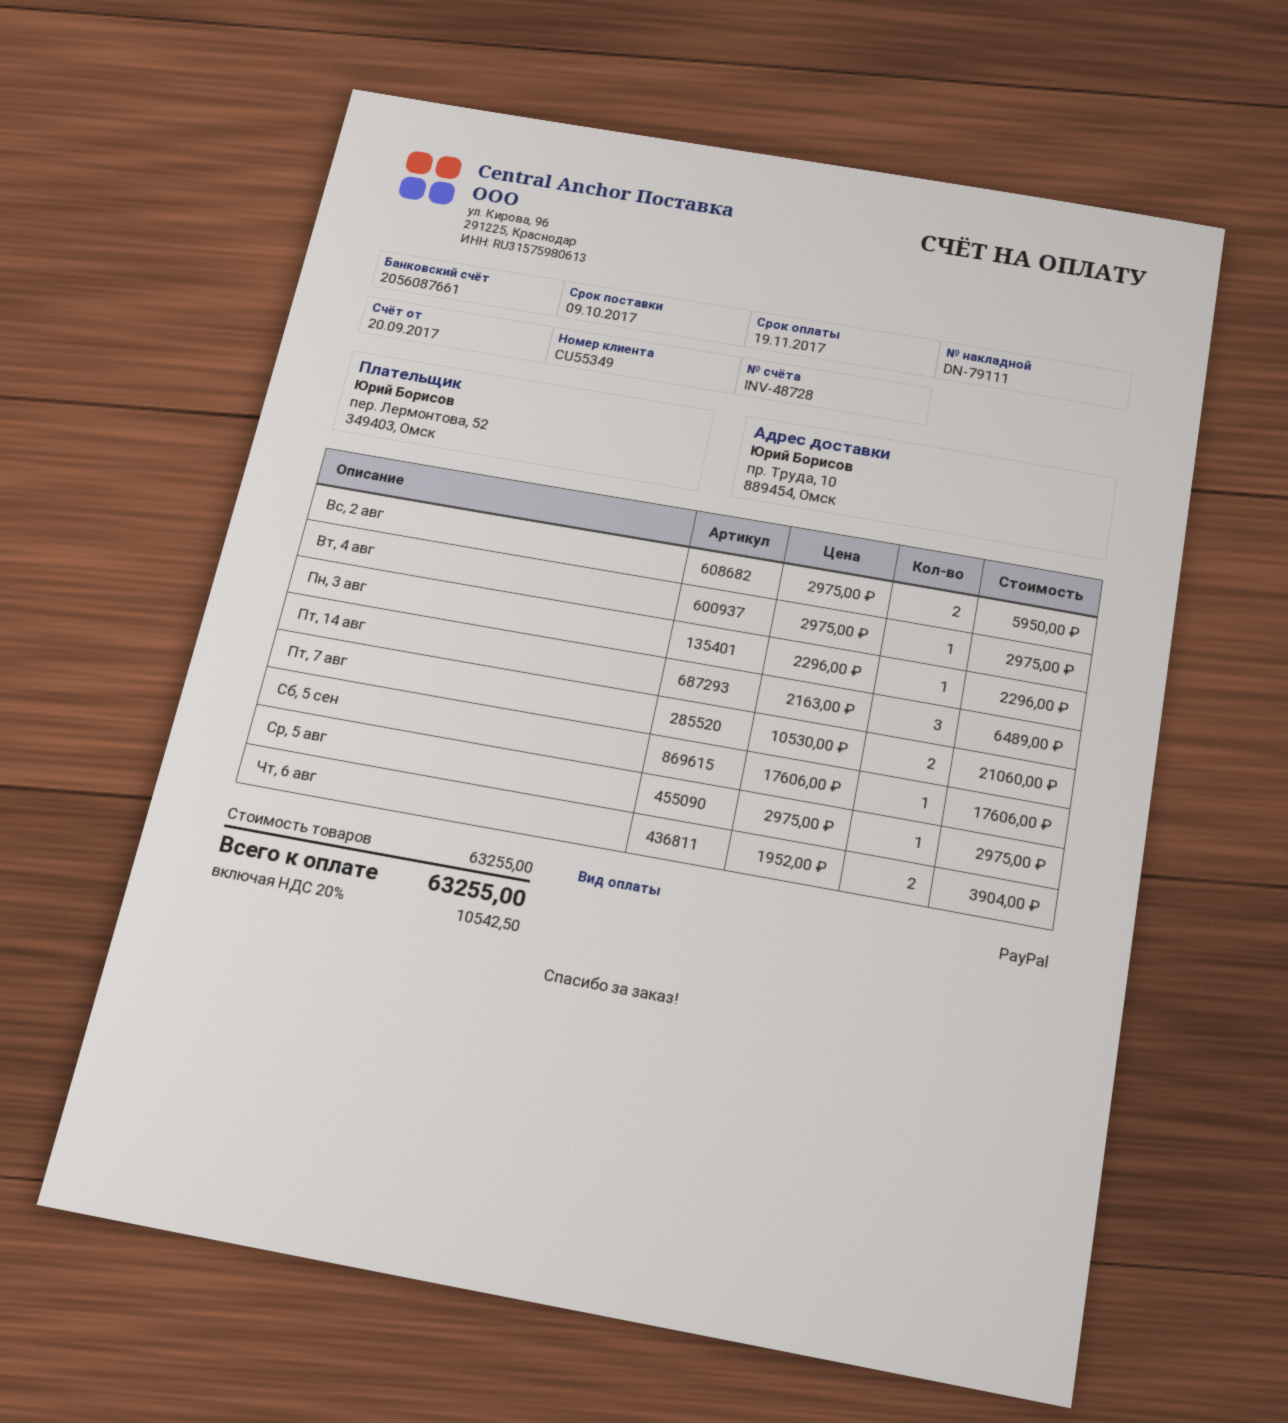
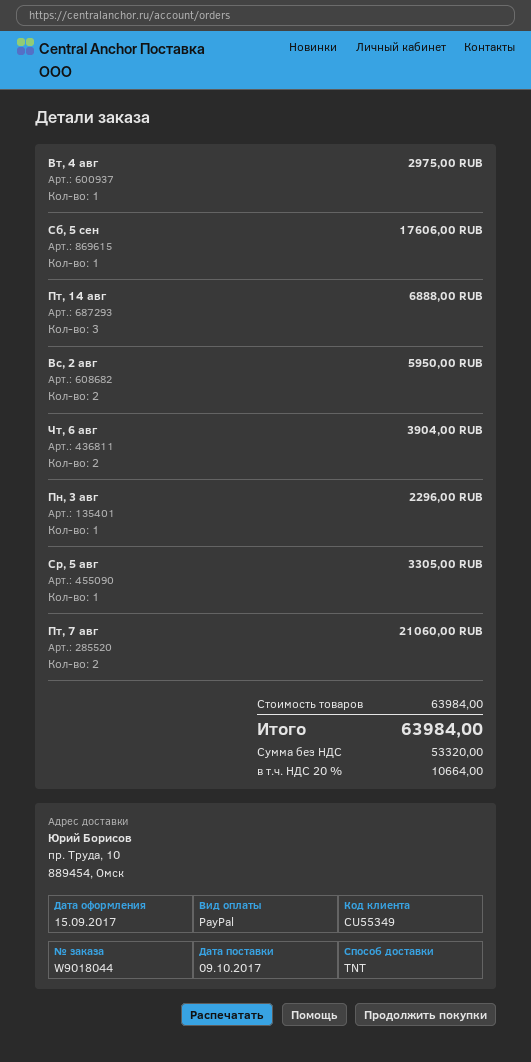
Пт, 14 авг: 3 for 6489.00 -> 3 for 6888.00
Ср, 5 авг: 1 for 2975.00 -> 1 for 3305.00
subtotal: 63255.00 -> 63984.00
tax: 20% = 10542.50 -> 20% = 10664.00
total: 63255.00 -> 63984.00

